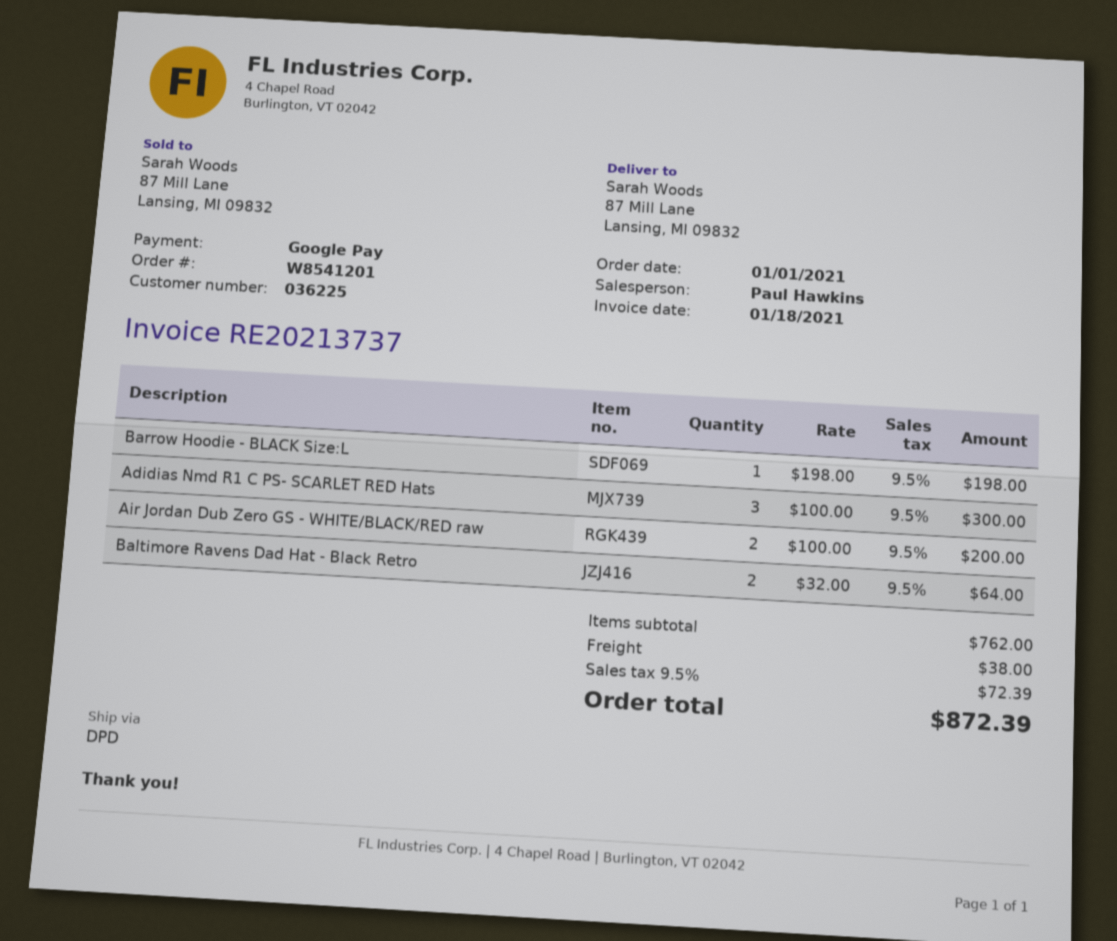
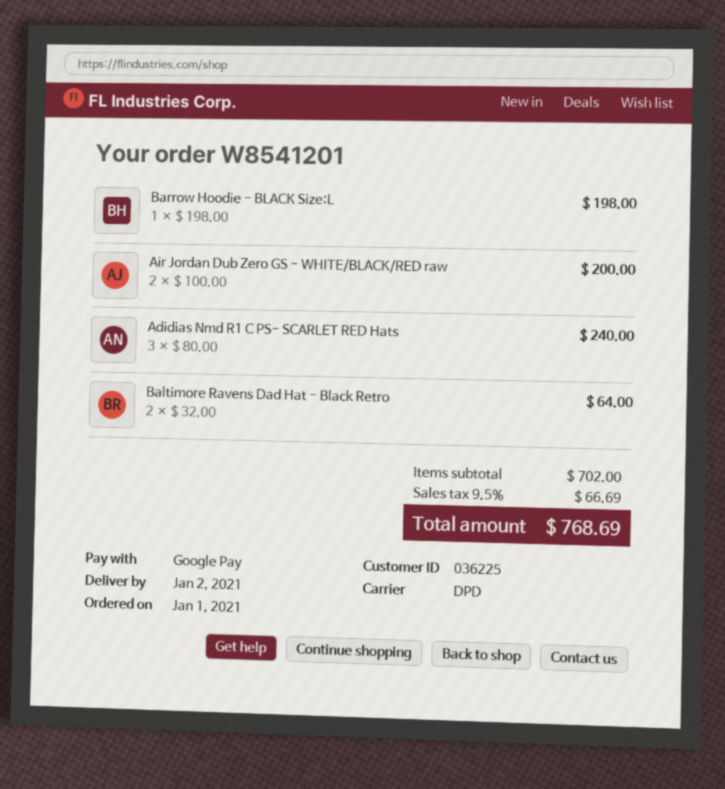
Adidias Nmd R1 C PS- SCARLET RED Hats: 3 x 100.00 = 300.00 -> 3 x 80.00 = 240.00
subtotal: 762.00 -> 702.00
shipping: 38.00 -> none
tax: 9.5% = 72.39 -> 9.5% = 66.69
total: 872.39 -> 768.69

